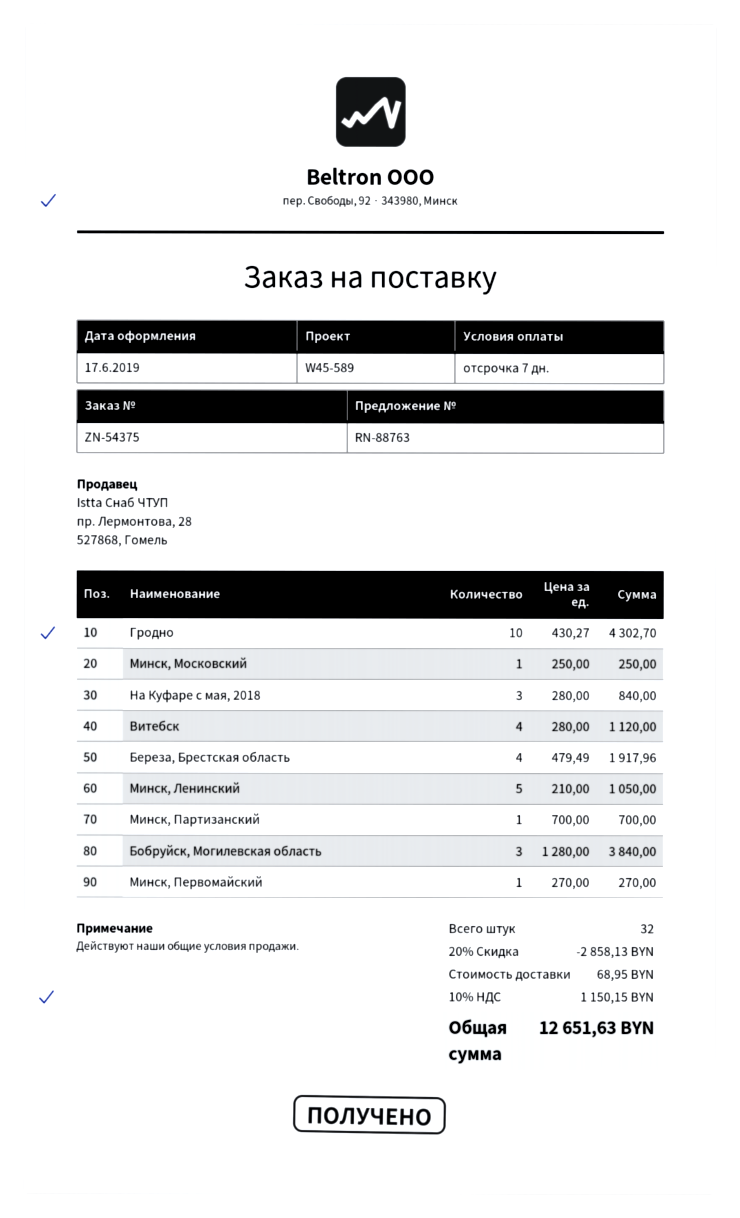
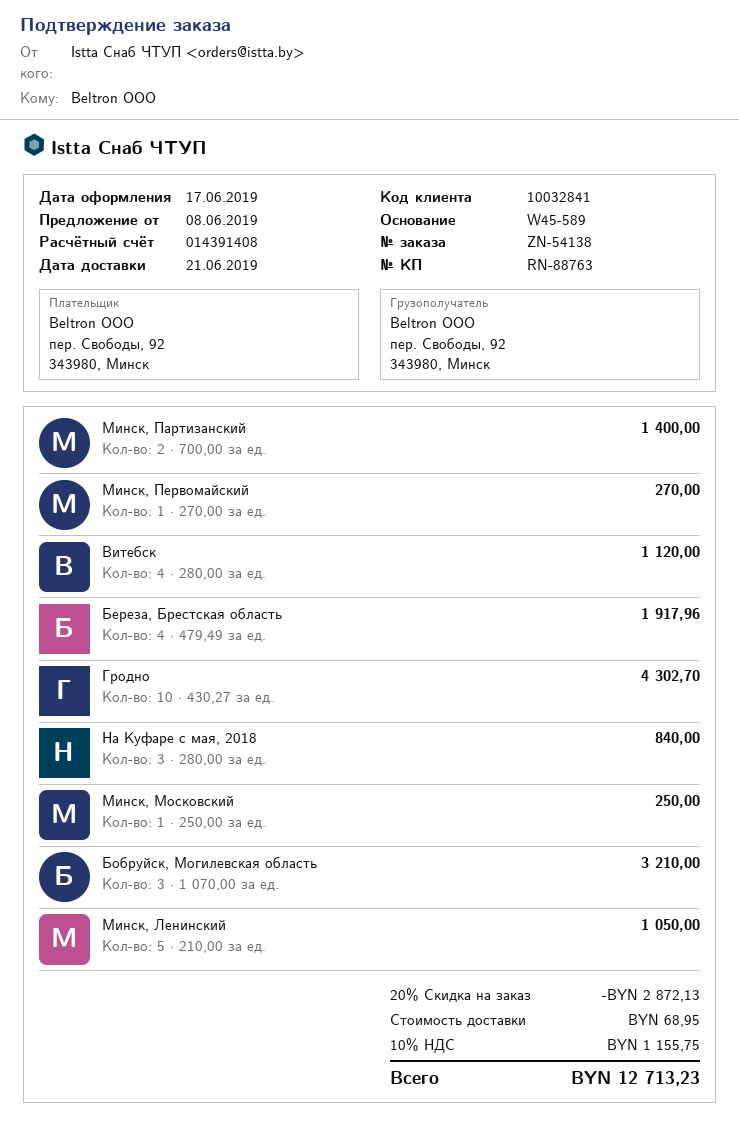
order number: ZN-54375 -> ZN-54138
Минск, Партизанский: 1 x 700.00 = 700.00 -> 2 x 700.00 = 1400.00
Бобруйск, Могилевская область: 3 x 1280.00 = 3840.00 -> 3 x 1070.00 = 3210.00
discount: 20% = 2858.13 -> 20% = 2872.13
tax: 10% = 1150.15 -> 10% = 1155.75
total: 12651.63 -> 12713.23

